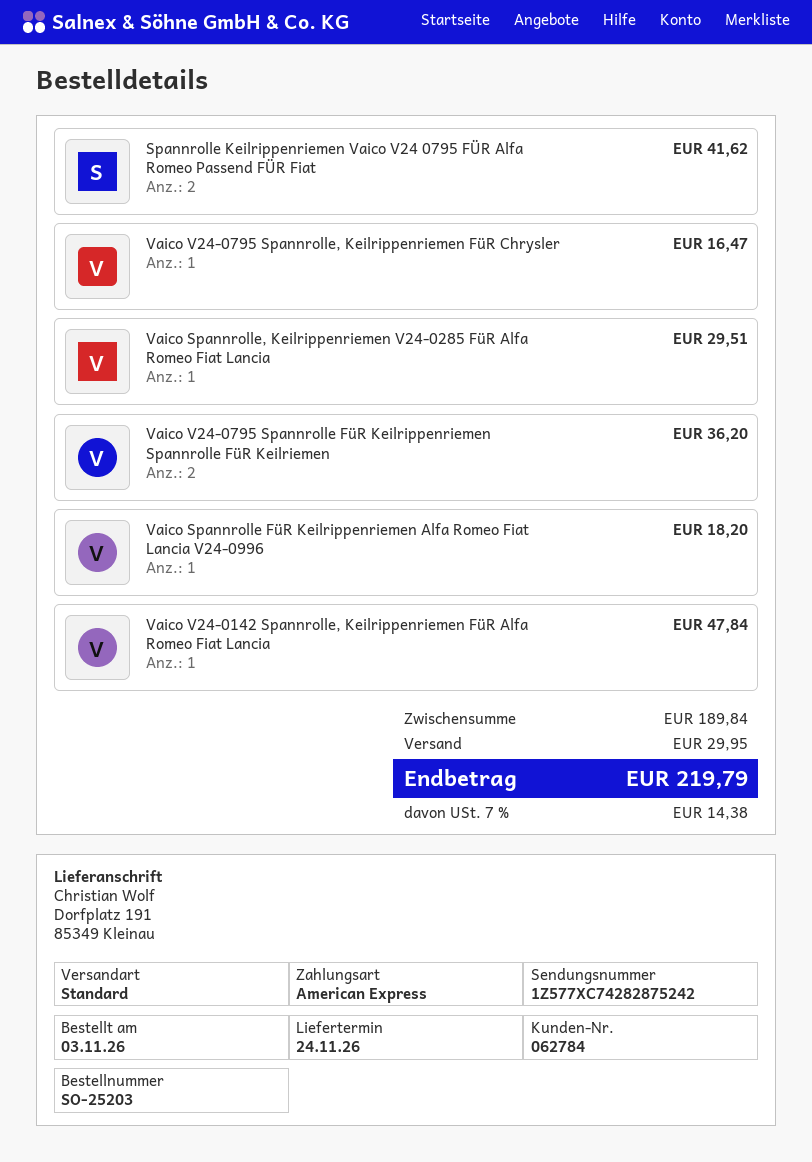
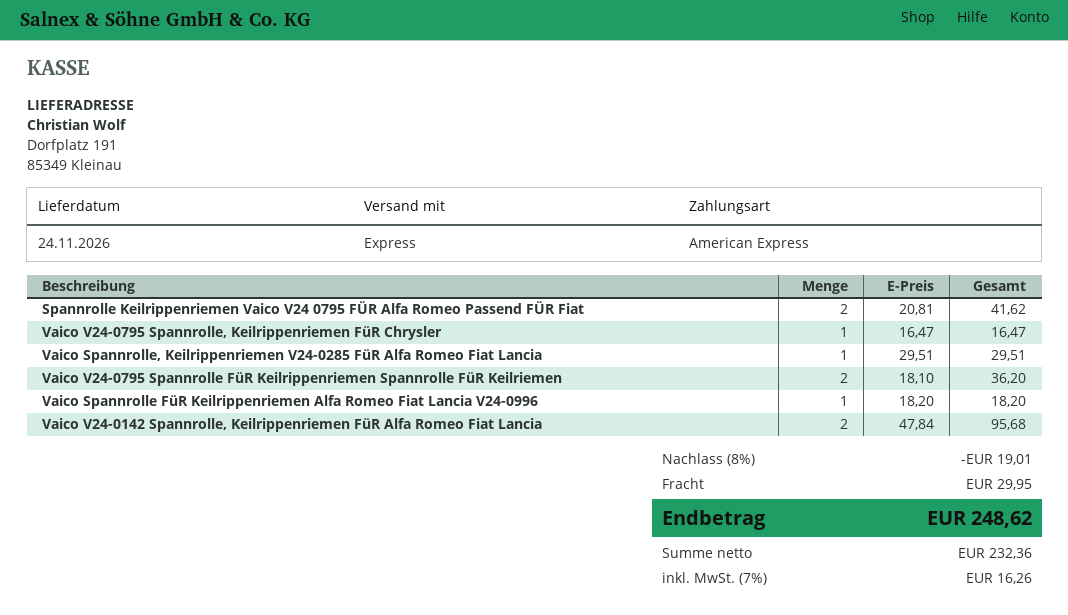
shipping method: standard -> express
Vaico V24-0142 Spannrolle, Keilrippenriemen FüR Alfa Romeo Fiat Lancia: 1 for 47.84 -> 2 for 95.68
discount: none -> 8% = 19.01
tax: 7% = 14.38 -> 7% = 16.26
total: 219.79 -> 248.62

